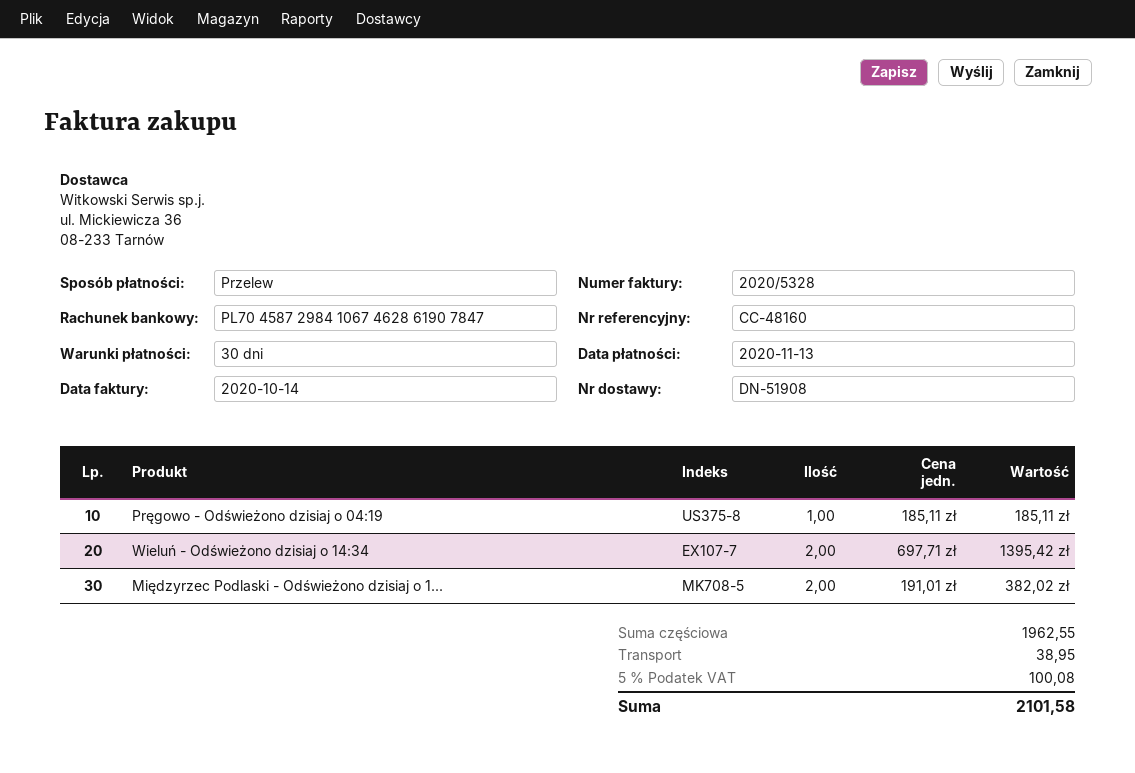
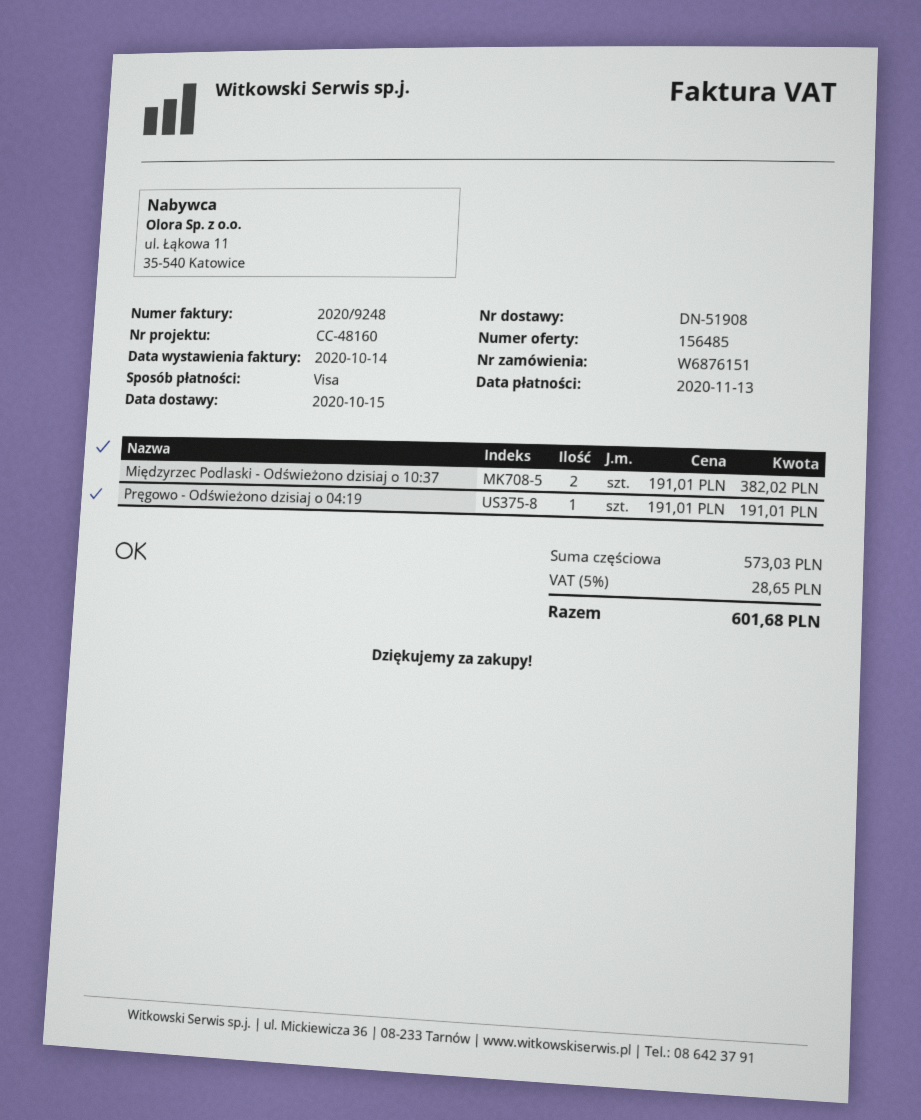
invoice number: 2020/5328 -> 2020/9248
payment method: bank transfer -> Visa
Pręgowo - Odświeżono dzisiaj o 04:19: 1 x 185.11 = 185.11 -> 1 x 191.01 = 191.01
Wieluń - Odświeżono dzisiaj o 14:34: 2 x 697.71 = 1395.42 -> none
subtotal: 1962.55 -> 573.03
shipping: 38.95 -> none
tax: 5% = 100.08 -> 5% = 28.65
total: 2101.58 -> 601.68

